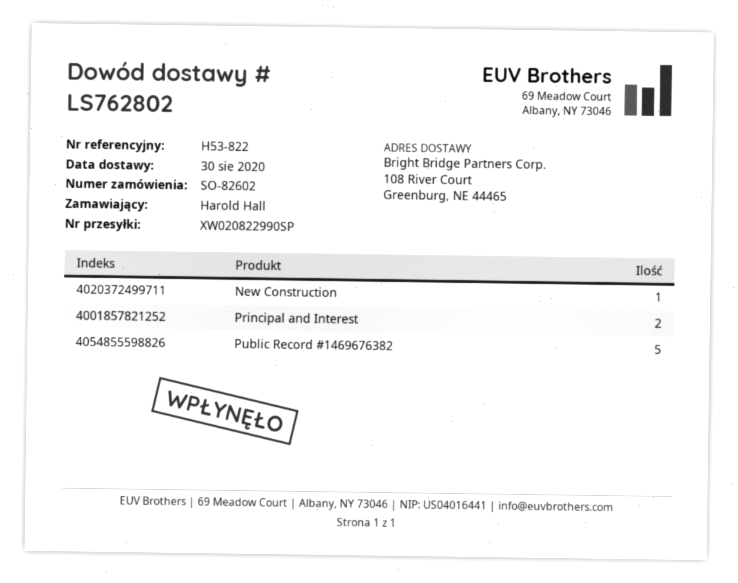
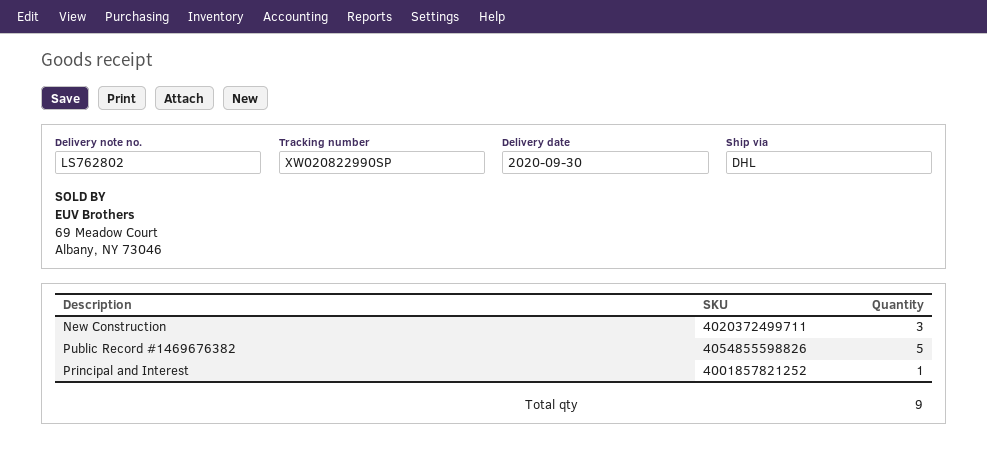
delivery date: 2020-08-30 -> 2020-09-30
New Construction: 1 -> 3
Principal and Interest: 2 -> 1

